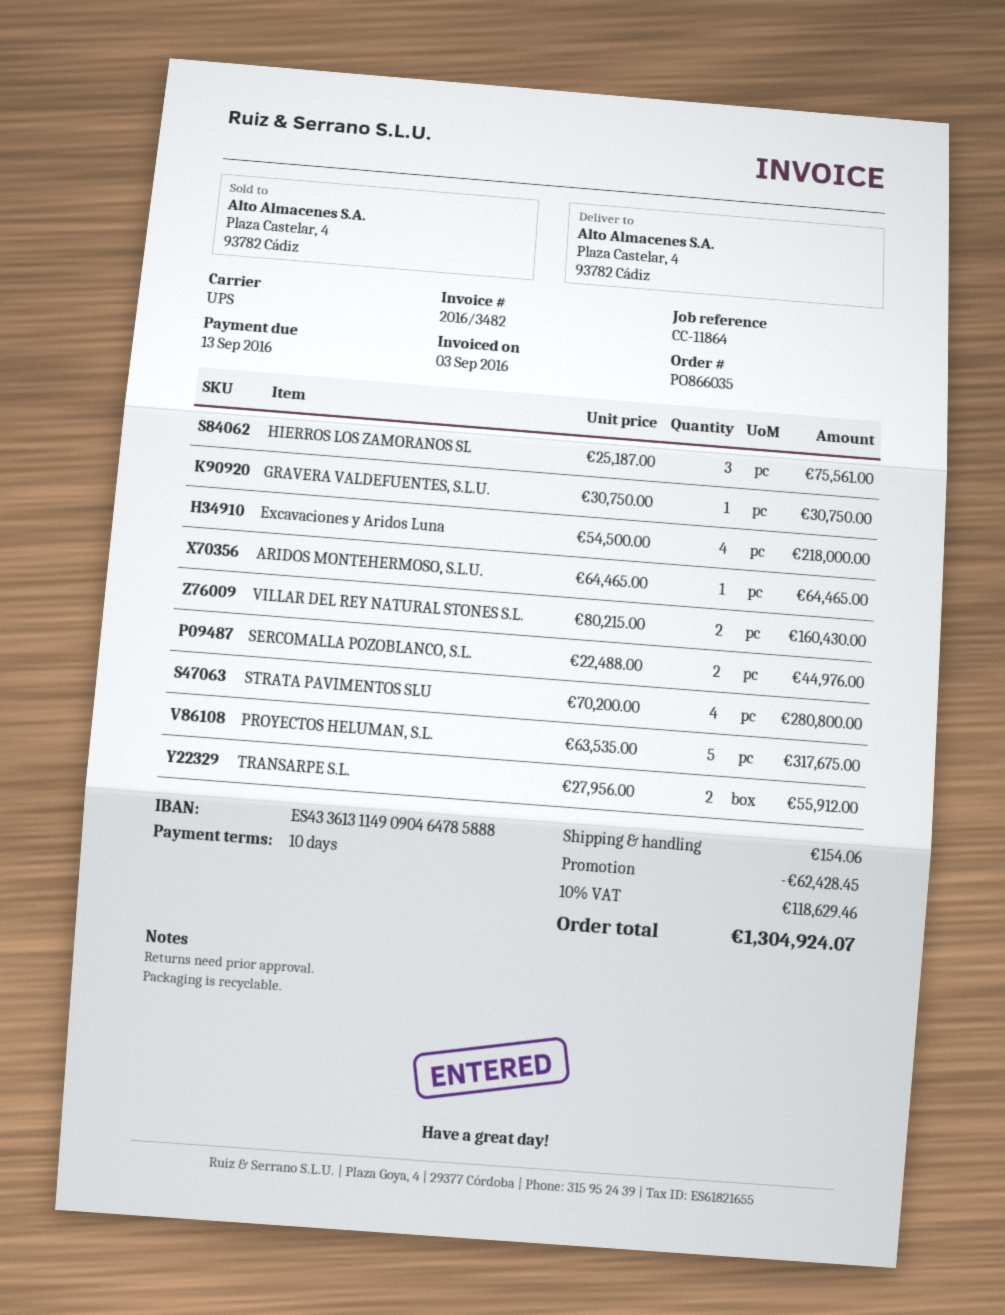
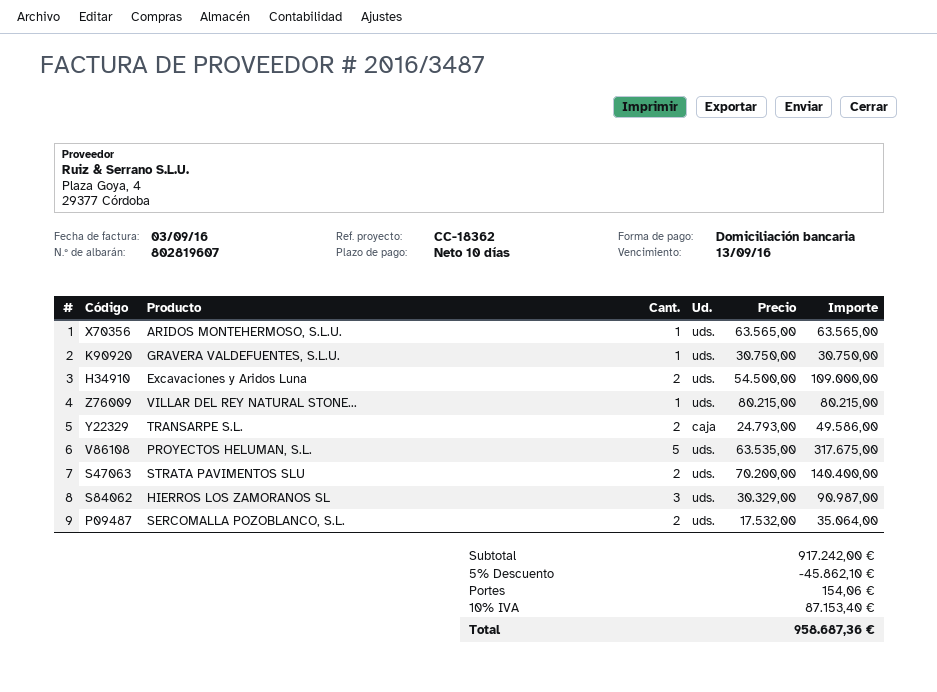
invoice number: 2016/3482 -> 2016/3487
reference: CC-11864 -> CC-18362
HIERROS LOS ZAMORANOS SL: 3 x 25187.00 = 75561.00 -> 3 x 30329.00 = 90987.00
Excavaciones y Aridos Luna: 4 x 54500.00 = 218000.00 -> 2 x 54500.00 = 109000.00
ARIDOS MONTEHERMOSO, S.L.U.: 1 x 64465.00 = 64465.00 -> 1 x 63565.00 = 63565.00
VILLAR DEL REY NATURAL STONES S.L.: 2 x 80215.00 = 160430.00 -> 1 x 80215.00 = 80215.00
SERCOMALLA POZOBLANCO, S.L.: 2 x 22488.00 = 44976.00 -> 2 x 17532.00 = 35064.00
STRATA PAVIMENTOS SLU: 4 x 70200.00 = 280800.00 -> 2 x 70200.00 = 140400.00
TRANSARPE S.L.: 2 x 27956.00 = 55912.00 -> 2 x 24793.00 = 49586.00
discount: 62428.45 -> 45862.10
tax: 10% = 118629.46 -> 10% = 87153.40
total: 1304924.07 -> 958687.36

